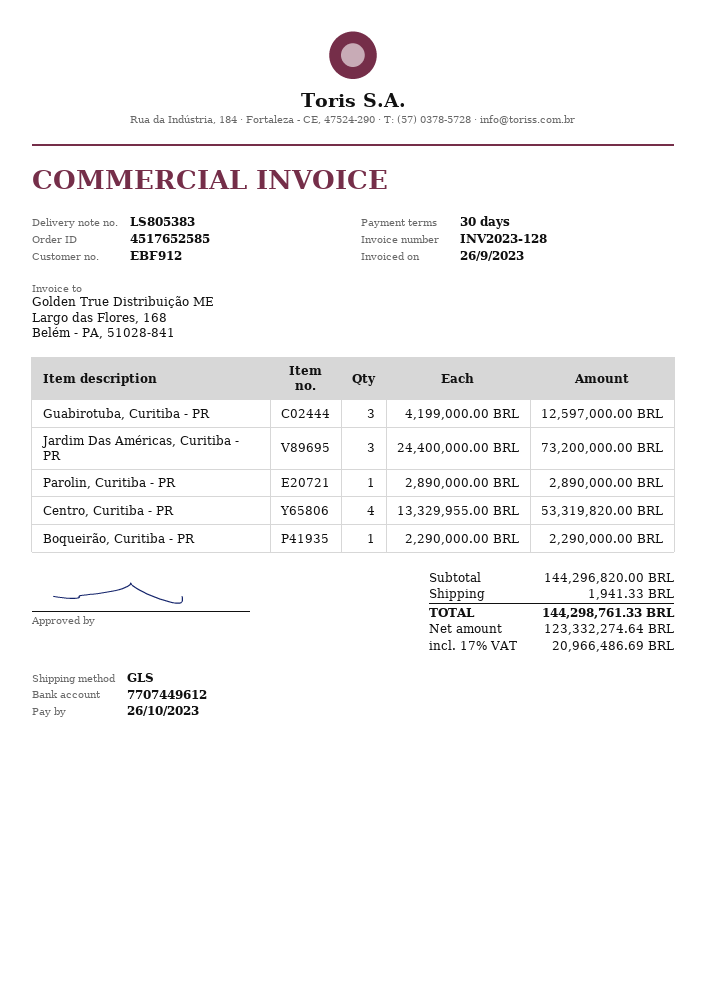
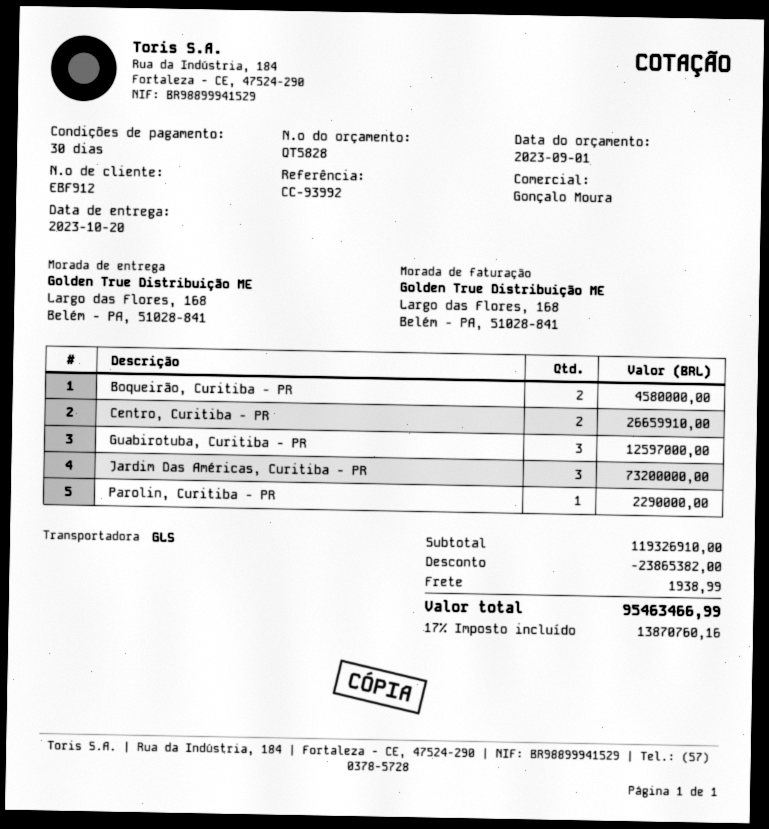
Parolin, Curitiba - PR: 1 for 2890000.00 -> 1 for 2290000.00
Centro, Curitiba - PR: 4 for 53319820.00 -> 2 for 26659910.00
Boqueirão, Curitiba - PR: 1 for 2290000.00 -> 2 for 4580000.00
subtotal: 144296820.00 -> 119326910.00
discount: none -> 23865382.00
shipping: 1941.33 -> 1938.99
tax: 17% = 20966486.69 -> 17% = 13870760.16
total: 144298761.33 -> 95463466.99

